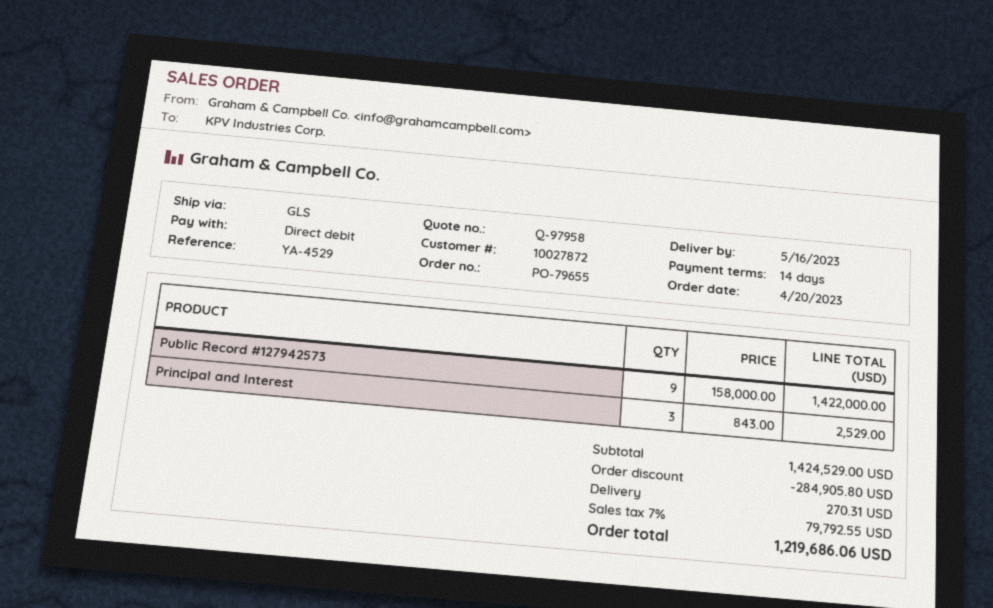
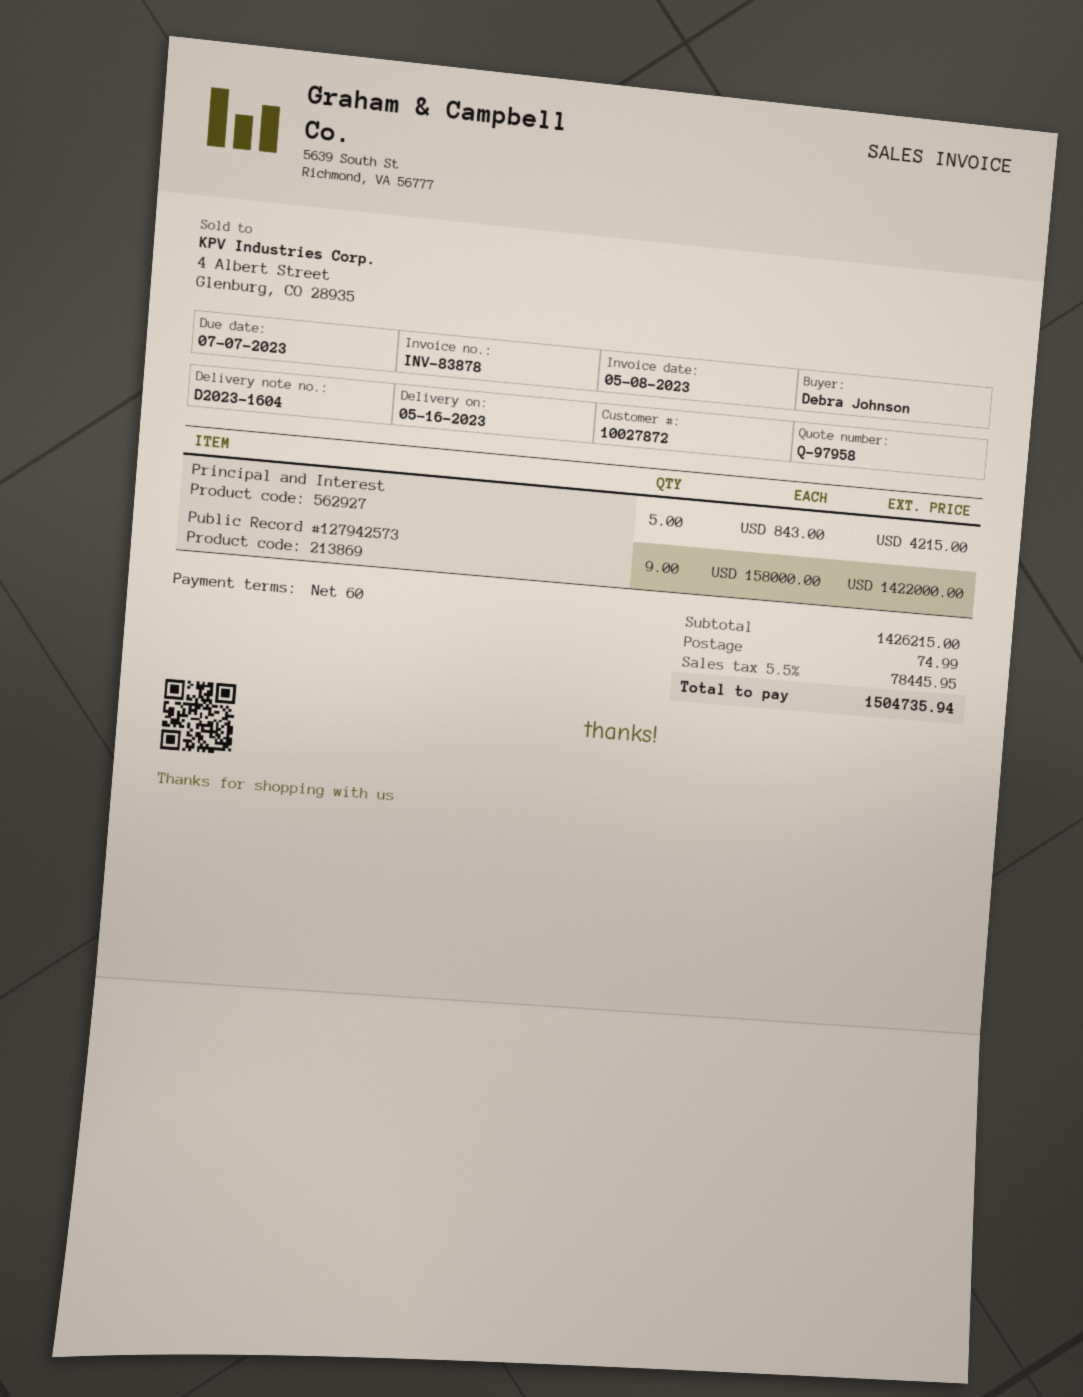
payment terms: 14 days -> 60 days
Principal and Interest: 3 x 843.00 = 2529.00 -> 5 x 843.00 = 4215.00
subtotal: 1424529.00 -> 1426215.00
discount: 284905.80 -> none
shipping: 270.31 -> 74.99
tax: 7% = 79792.55 -> 5.5% = 78445.95
total: 1219686.06 -> 1504735.94

